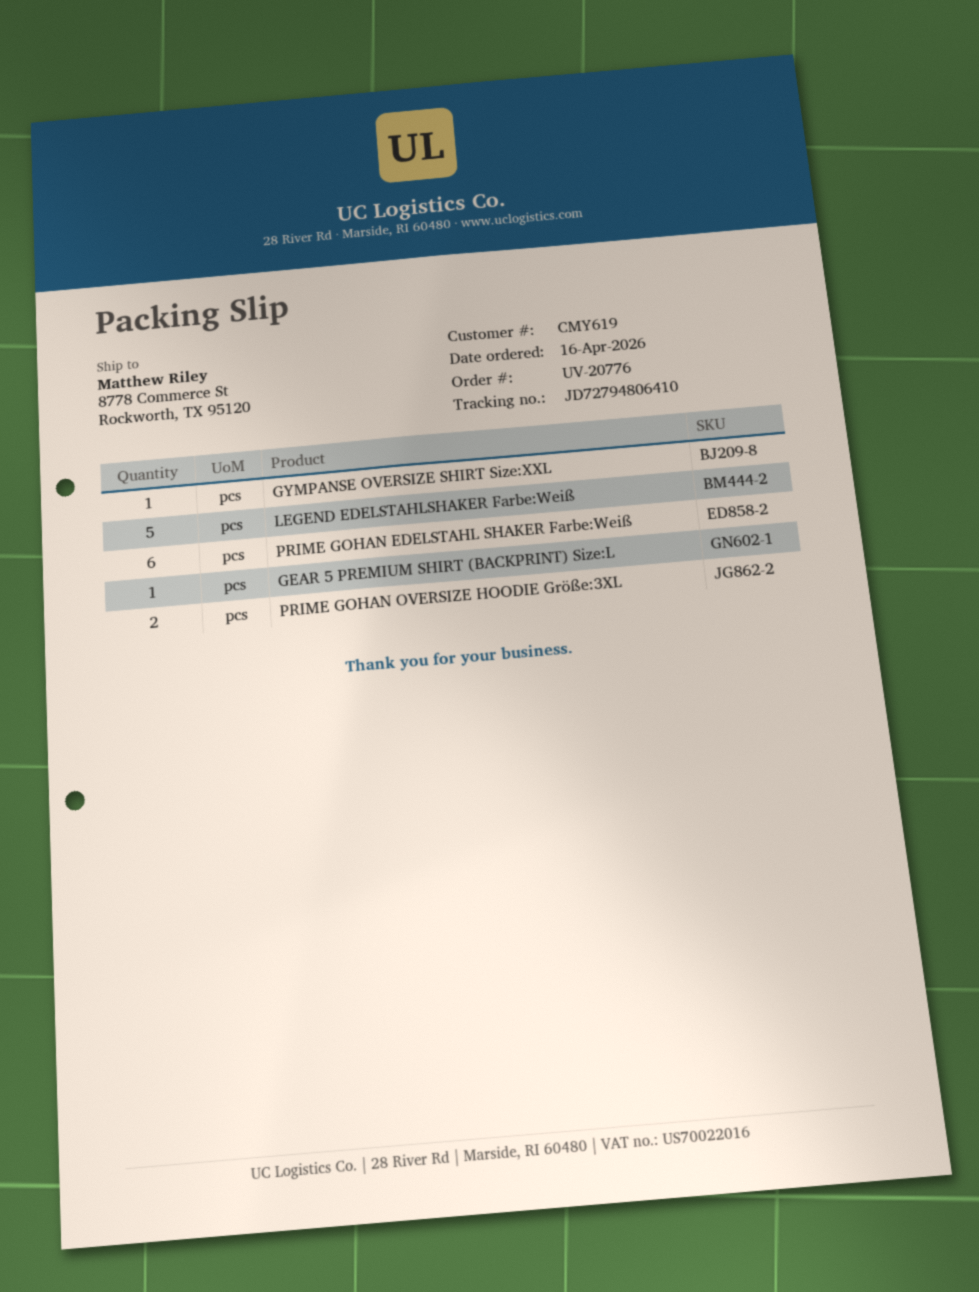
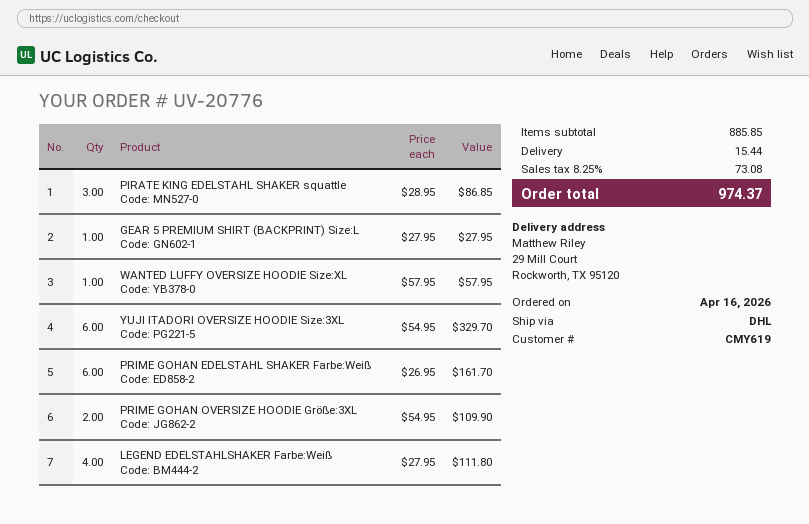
ship to: 8778 Commerce St, Rockworth, TX 95120 -> 29 Mill Court, Rockworth, TX 95120
GYMPANSE OVERSIZE SHIRT Size:XXL: 1 -> none
LEGEND EDELSTAHLSHAKER Farbe:Weiß: 5 -> 4
PIRATE KING EDELSTAHL SHAKER squattle: none -> 3
WANTED LUFFY OVERSIZE HOODIE Size:XL: none -> 1
YUJI ITADORI OVERSIZE HOODIE Size:3XL: none -> 6

